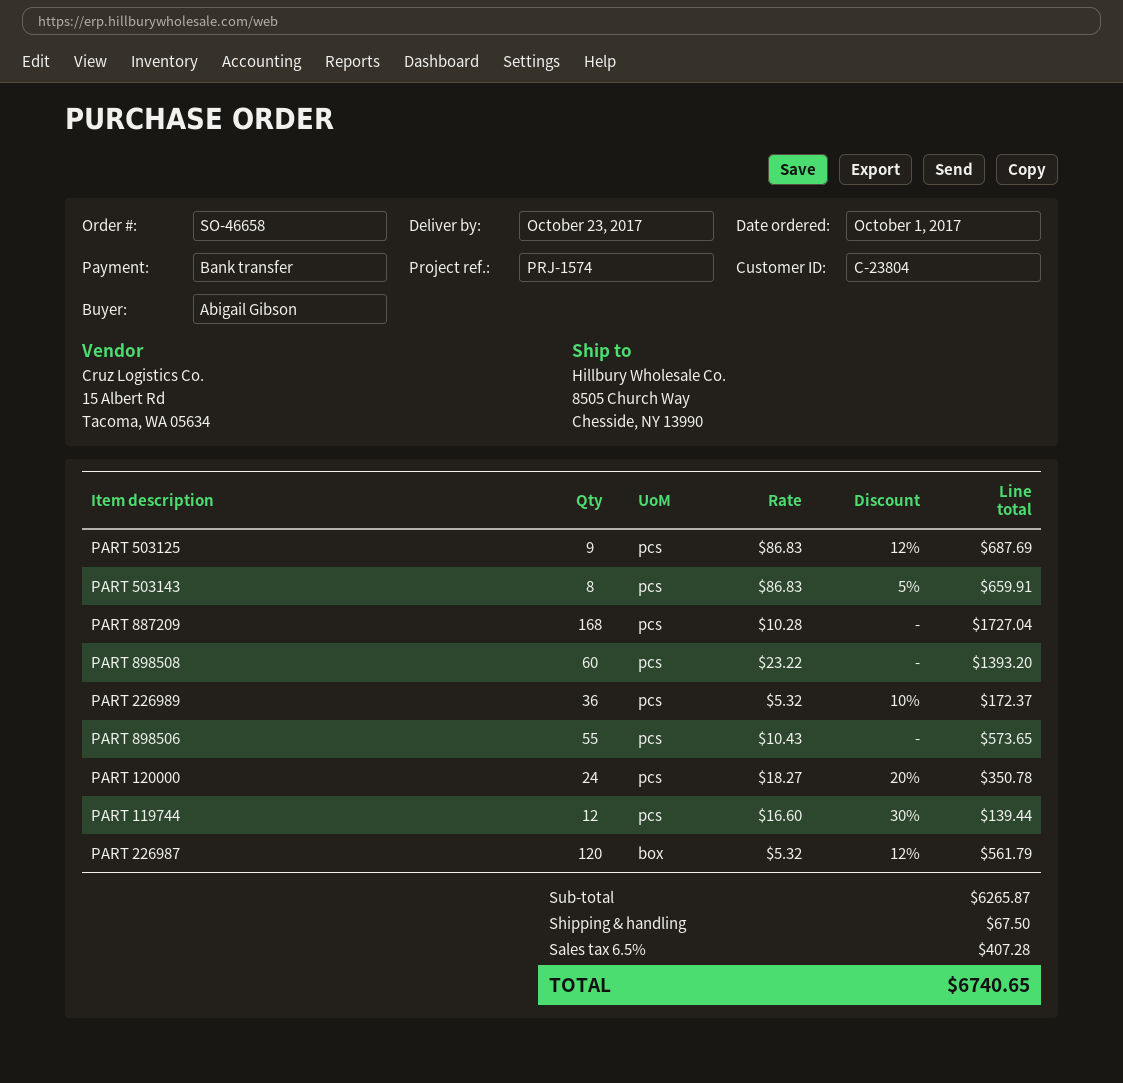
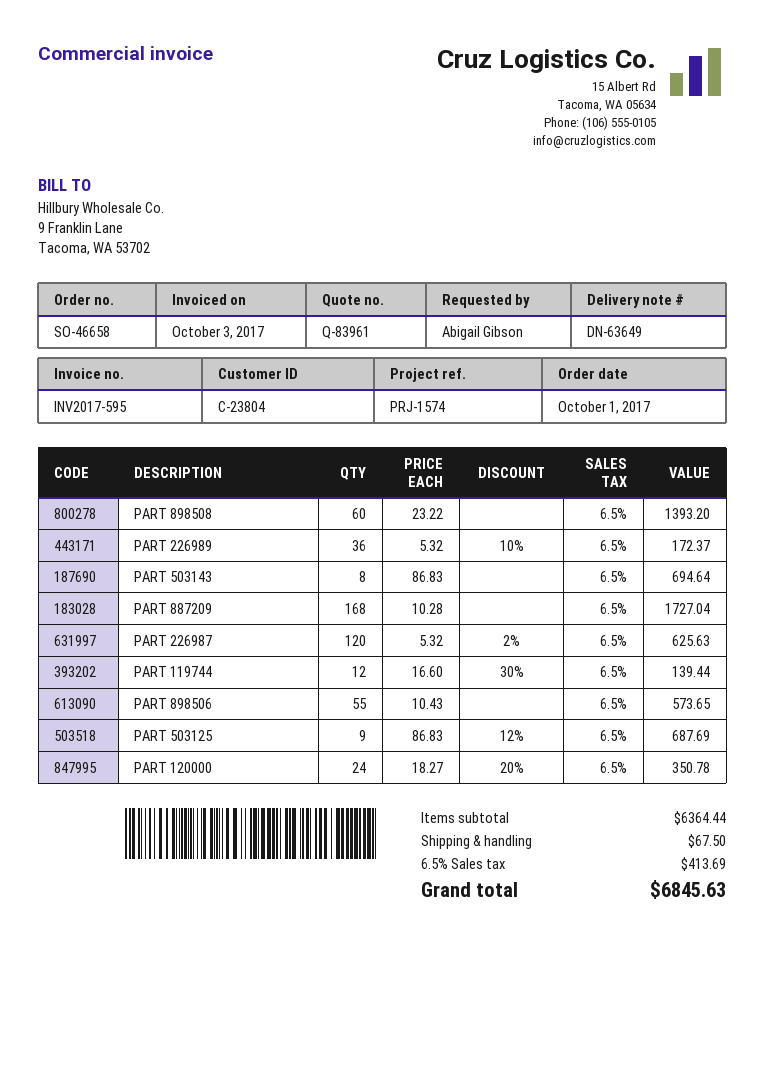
PART 503143: 8 x 86.83 - 5% = 659.91 -> 8 x 86.83 = 694.64
PART 226987: 120 x 5.32 - 12% = 561.79 -> 120 x 5.32 - 2% = 625.63
subtotal: 6265.87 -> 6364.44
tax: 6.5% = 407.28 -> 6.5% = 413.69
total: 6740.65 -> 6845.63

